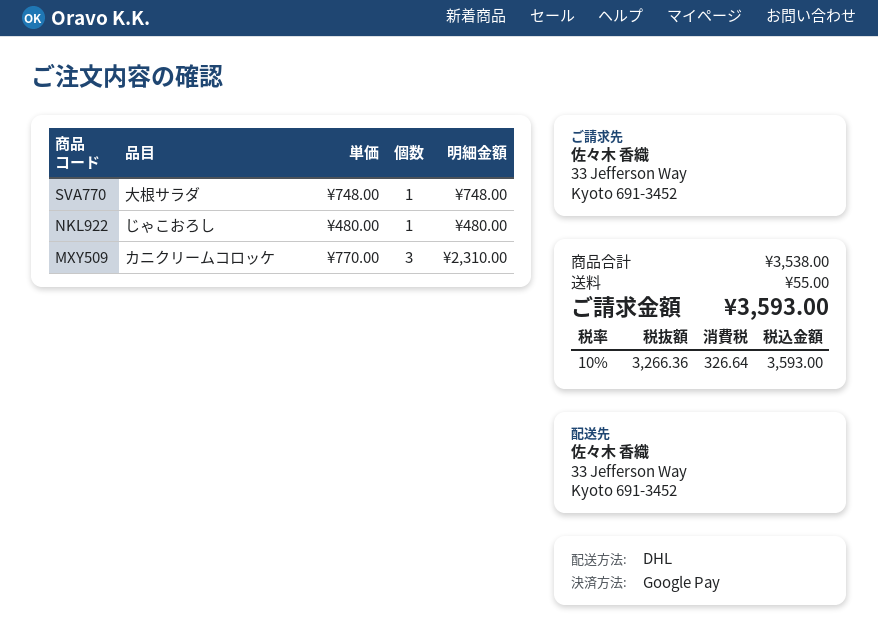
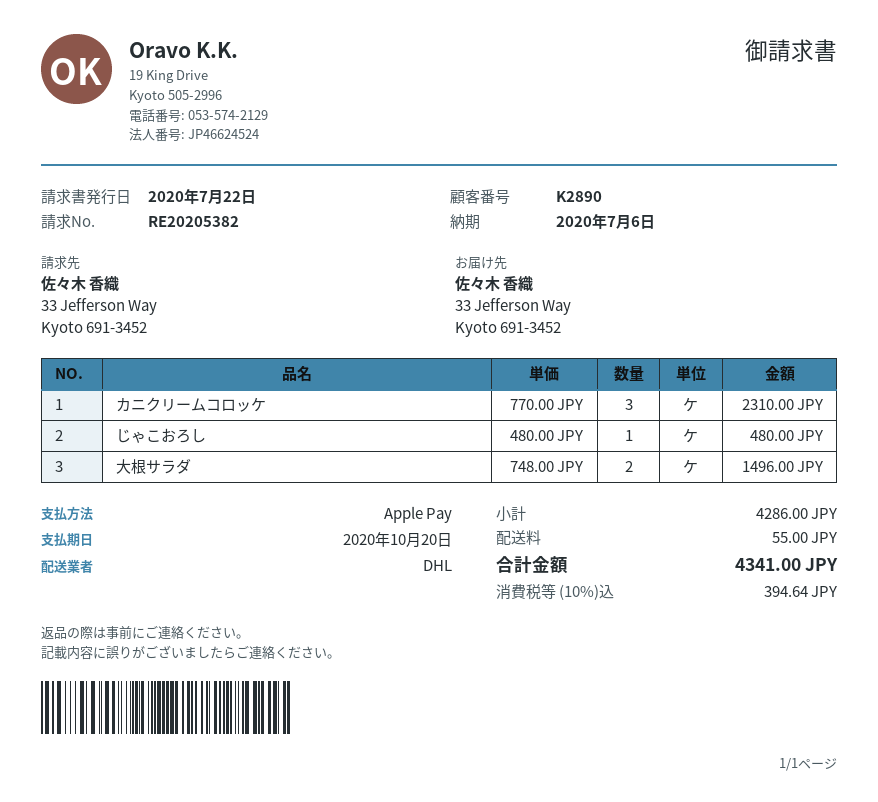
payment method: Google Pay -> Apple Pay
大根サラダ: 1 x 748.00 = 748.00 -> 2 x 748.00 = 1496.00
subtotal: 3538.00 -> 4286.00
tax: 10% = 326.64 -> 10% = 394.64
total: 3593.00 -> 4341.00

